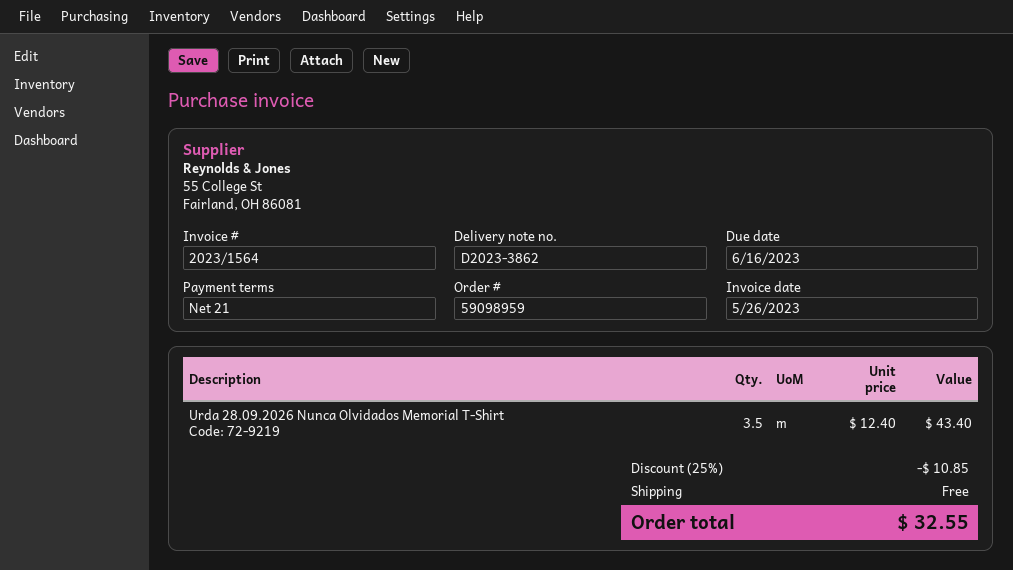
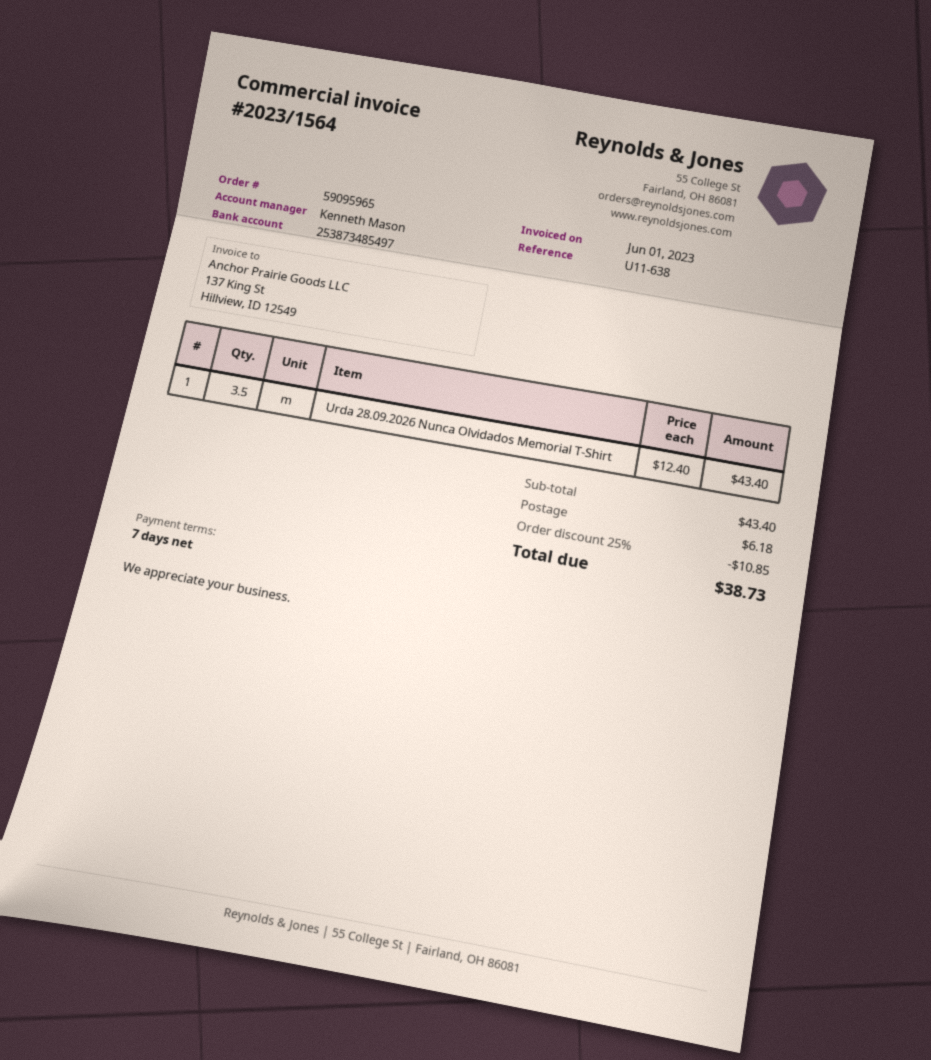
order number: 59098959 -> 59095965
invoice date: 2023-05-26 -> 2023-06-01
payment terms: 21 days -> 7 days
shipping: 0.00 -> 6.18
total: 32.55 -> 38.73

